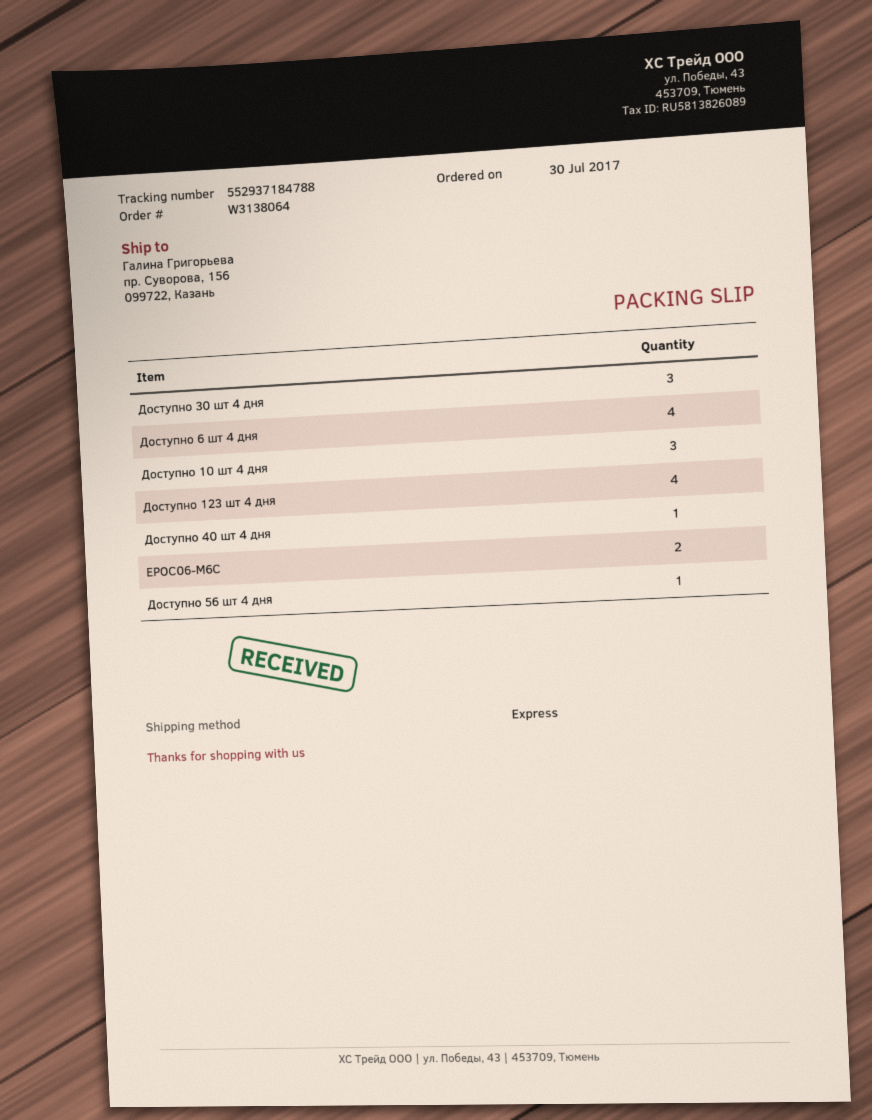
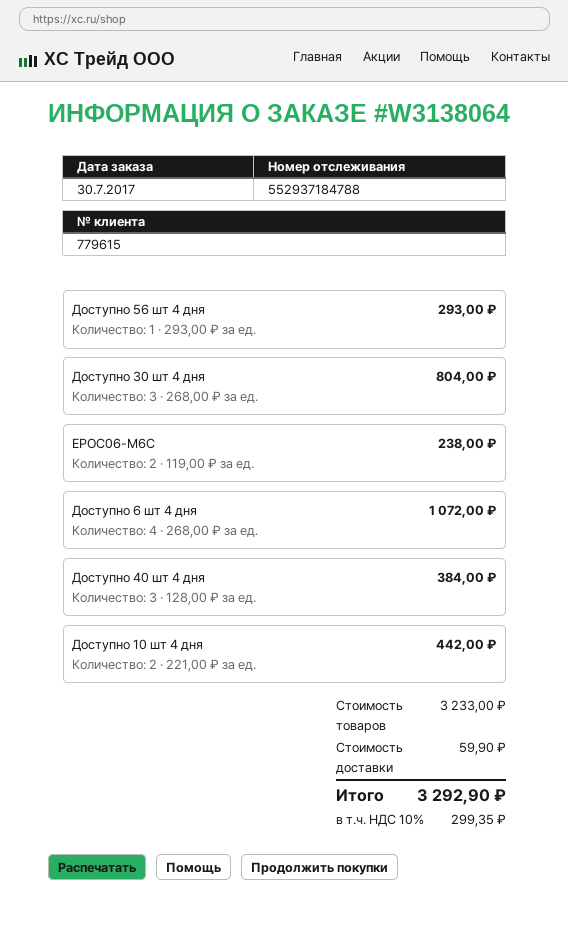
Доступно 10 шт 4 дня: 3 -> 2
Доступно 123 шт 4 дня: 4 -> none
Доступно 40 шт 4 дня: 1 -> 3

